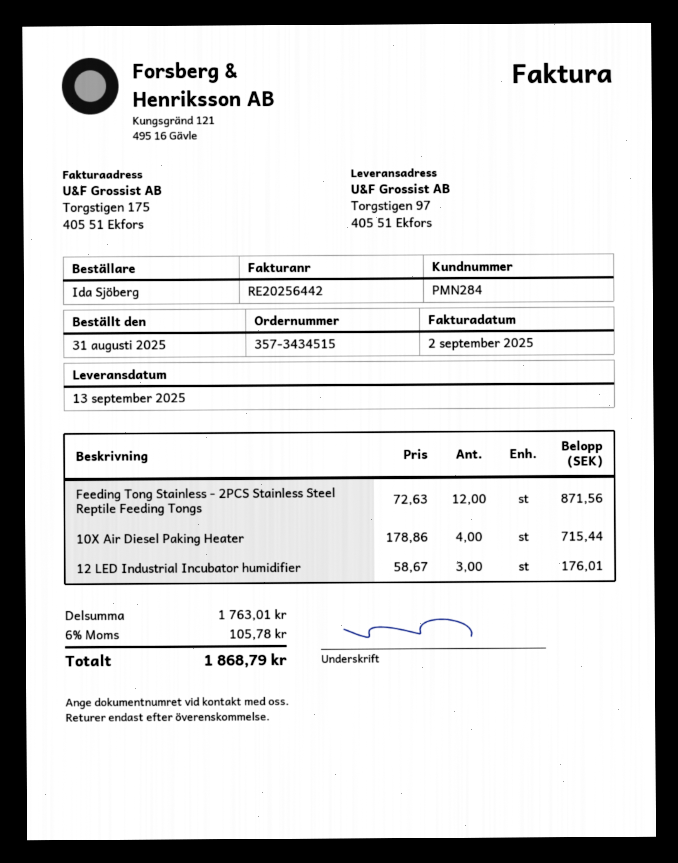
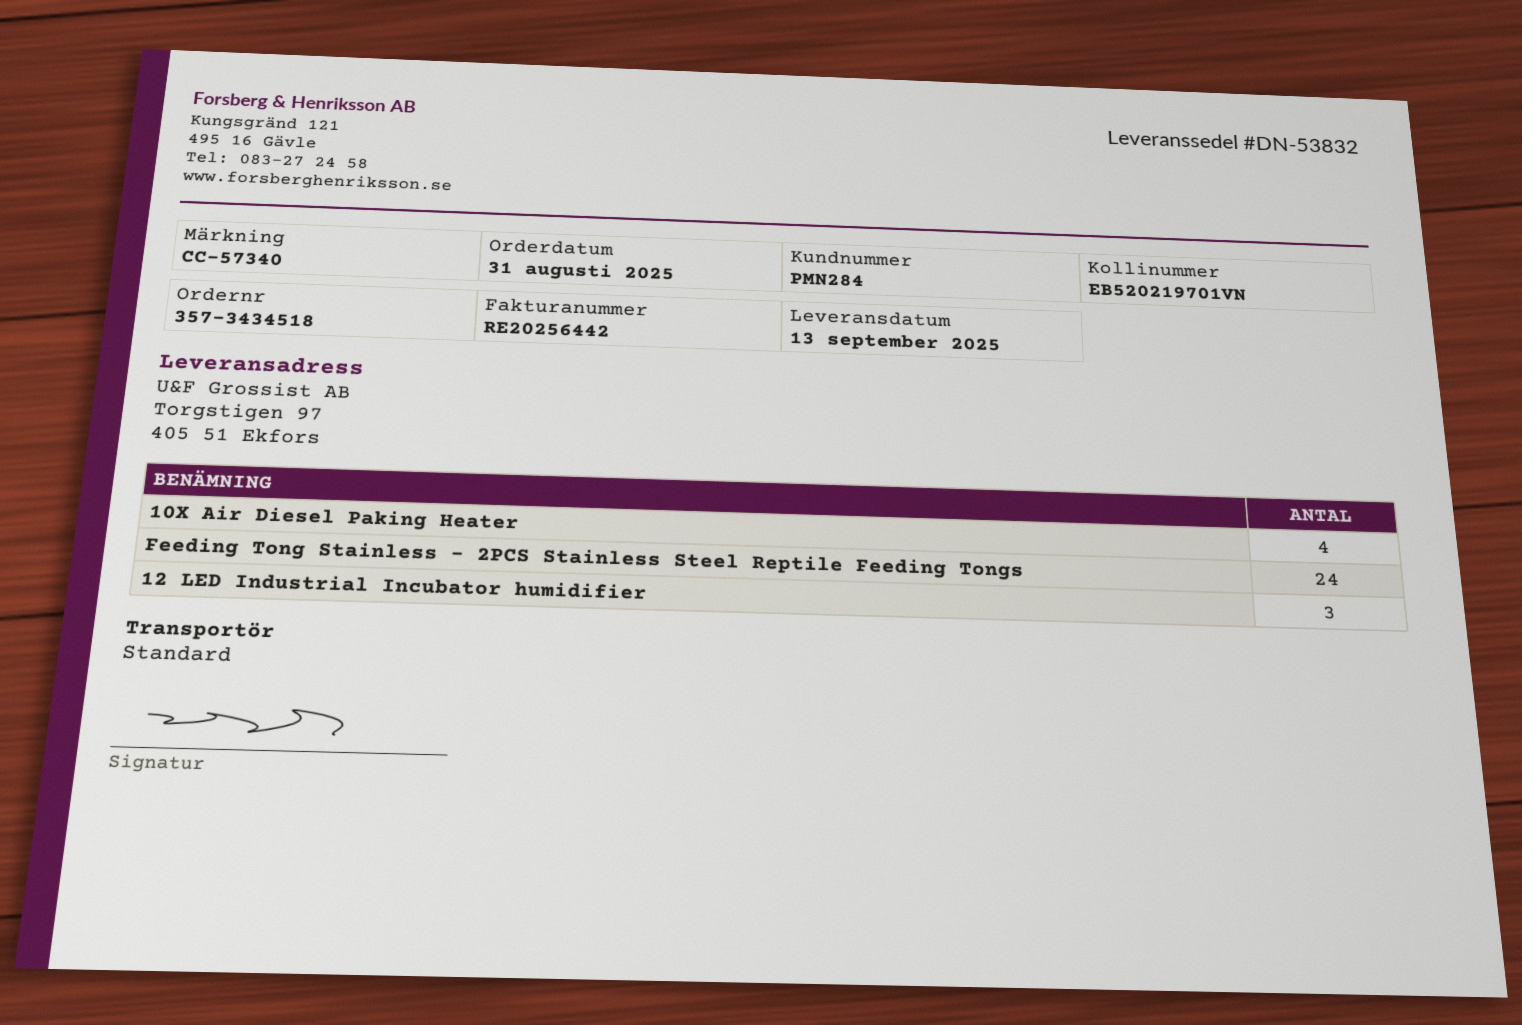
order number: 357-3434515 -> 357-3434518
Feeding Tong Stainless - 2PCS Stainless Steel Reptile Feeding Tongs: 12 -> 24

